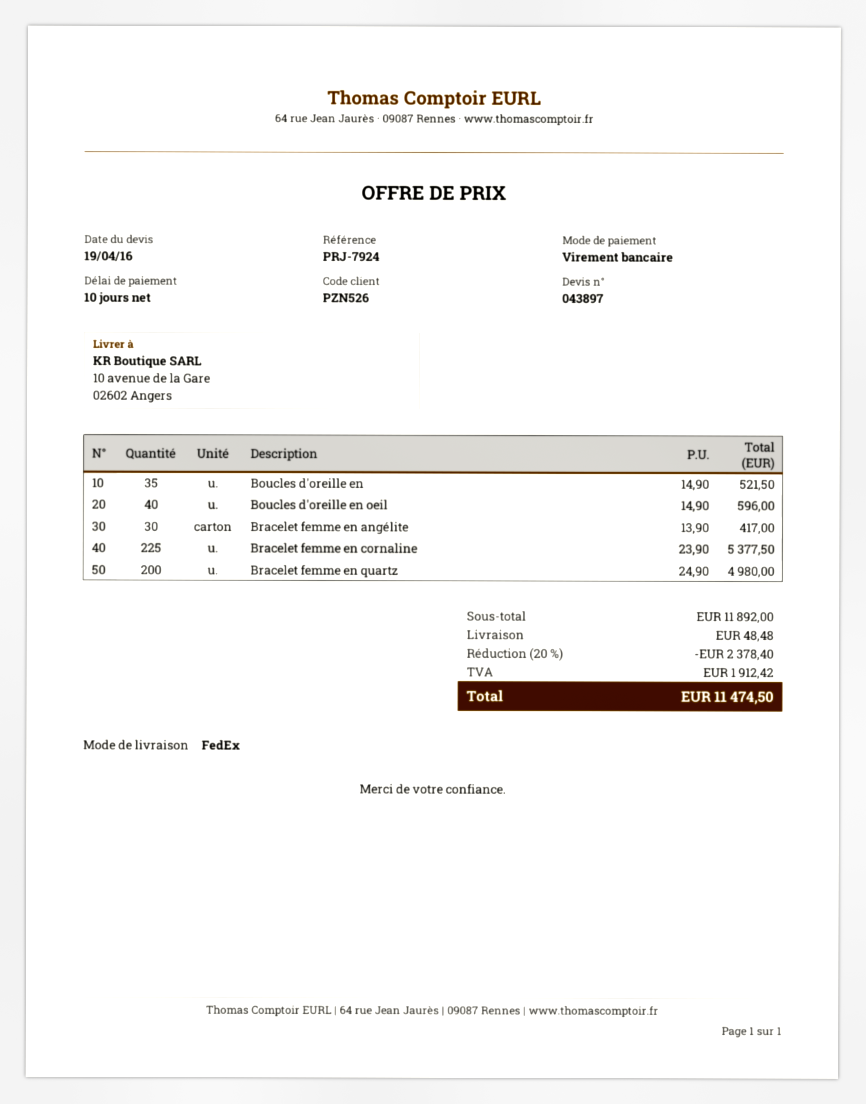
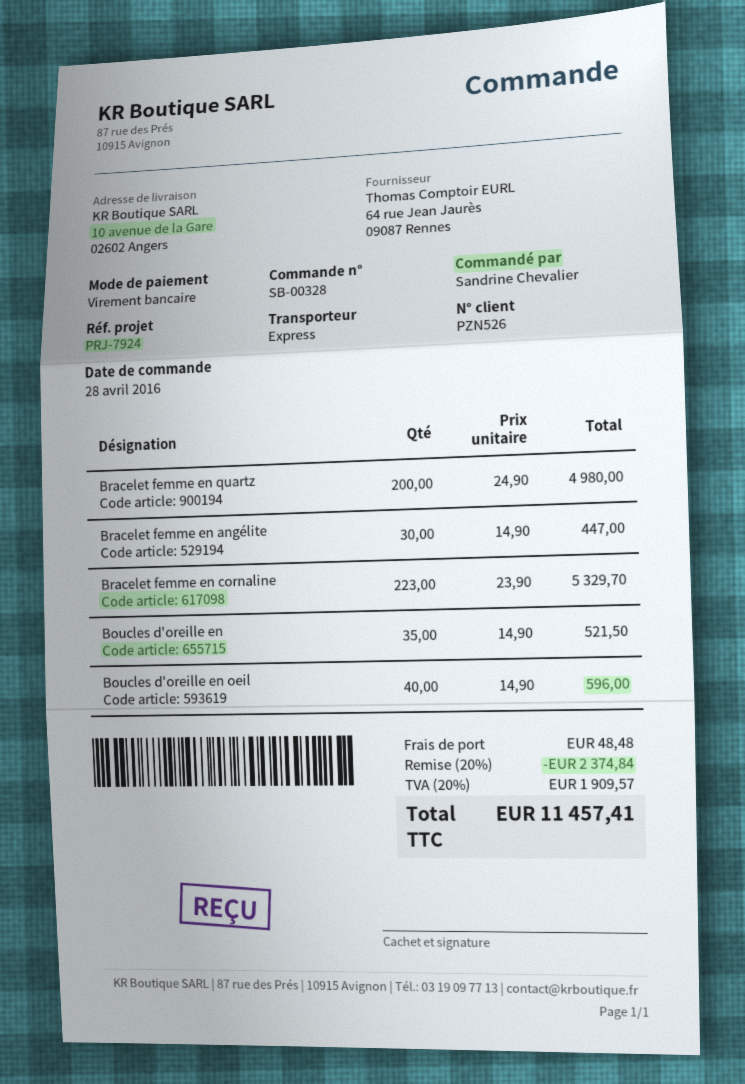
shipping method: FedEx -> express
Bracelet femme en angélite: 30 x 13.90 = 417.00 -> 30 x 14.90 = 447.00
Bracelet femme en cornaline: 225 x 23.90 = 5377.50 -> 223 x 23.90 = 5329.70
discount: 20% = 2378.40 -> 20% = 2374.84
tax: 1912.42 -> 1909.57
total: 11474.50 -> 11457.41

